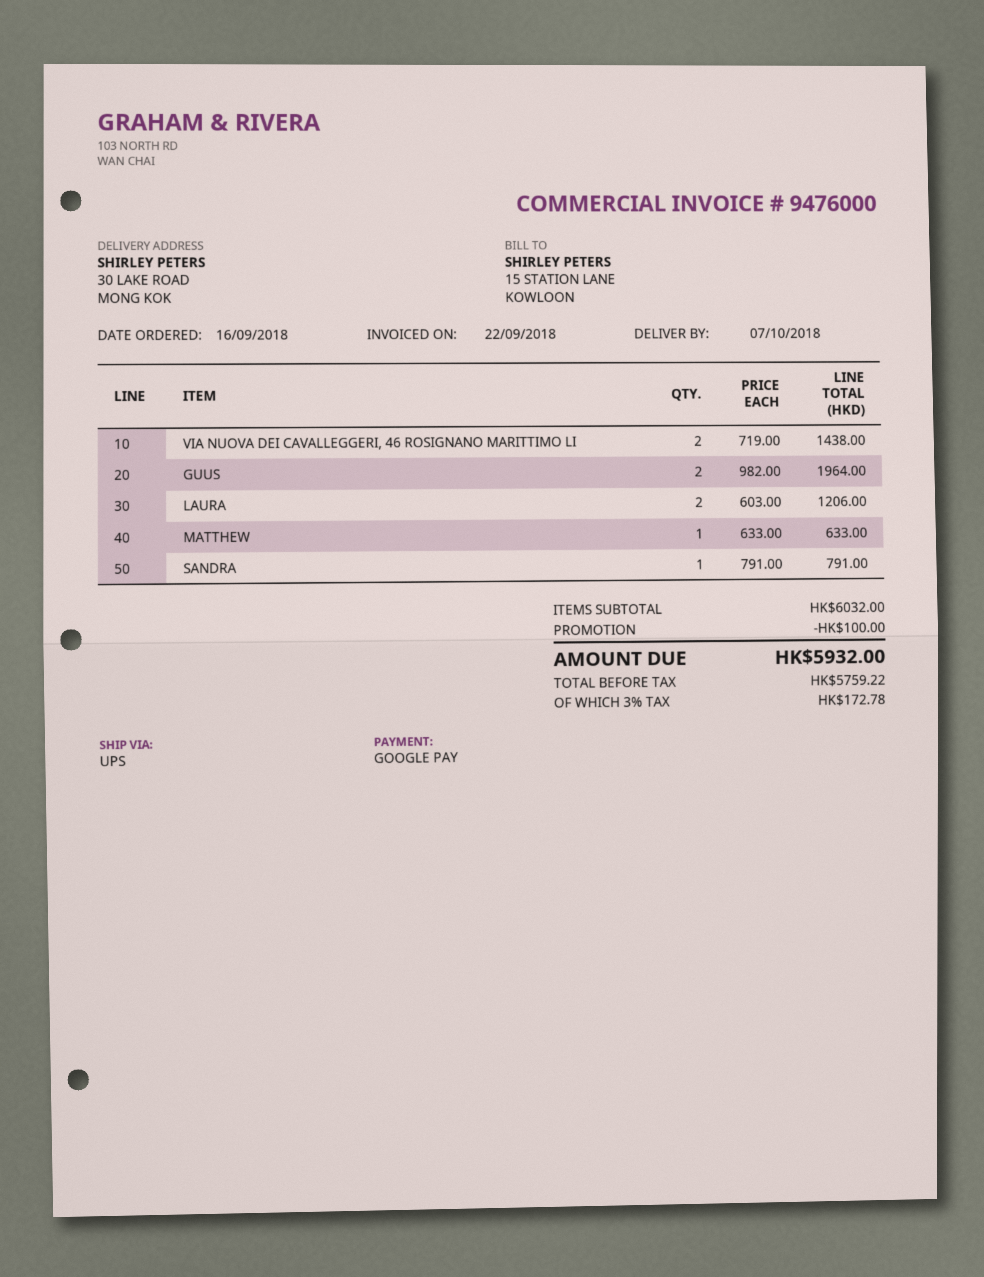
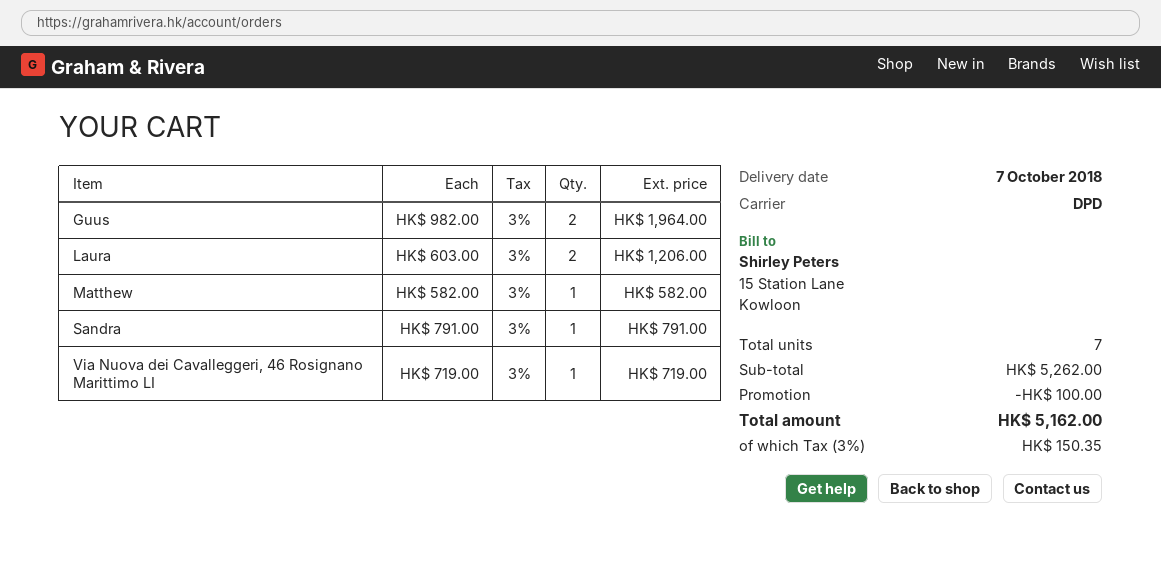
shipping method: UPS -> DPD
VIA NUOVA DEI CAVALLEGGERI, 46 ROSIGNANO MARITTIMO LI: 2 x 719.00 = 1438.00 -> 1 x 719.00 = 719.00
MATTHEW: 1 x 633.00 = 633.00 -> 1 x 582.00 = 582.00
subtotal: 6032.00 -> 5262.00
tax: 3% = 172.78 -> 3% = 150.35
total: 5932.00 -> 5162.00

